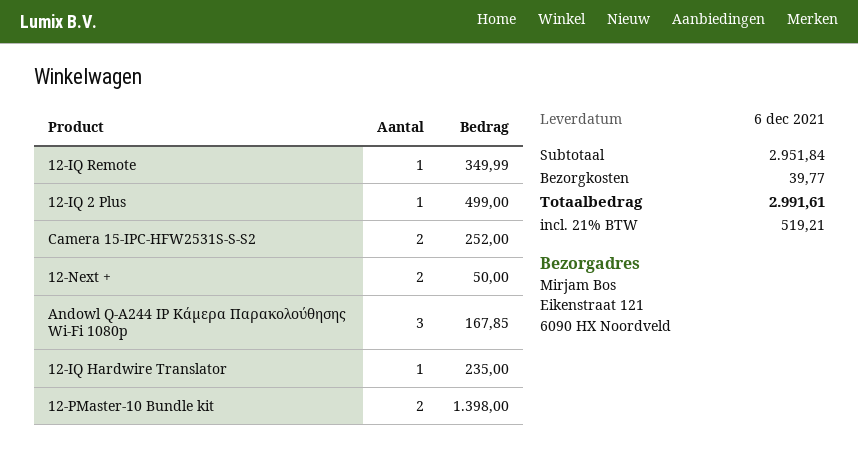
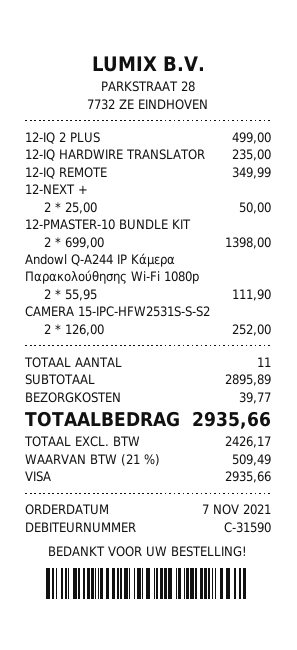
Andowl Q-A244 IP Κάμερα Παρακολούθησης Wi-Fi 1080p: 3 for 167.85 -> 2 for 111.90
subtotal: 2951.84 -> 2895.89
tax: 21% = 519.21 -> 21% = 509.49
total: 2991.61 -> 2935.66

